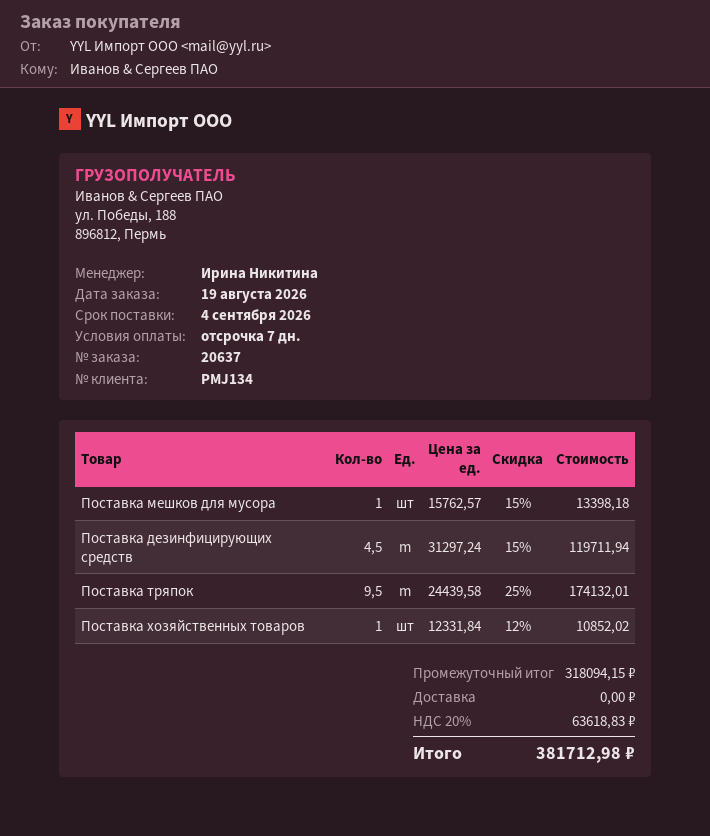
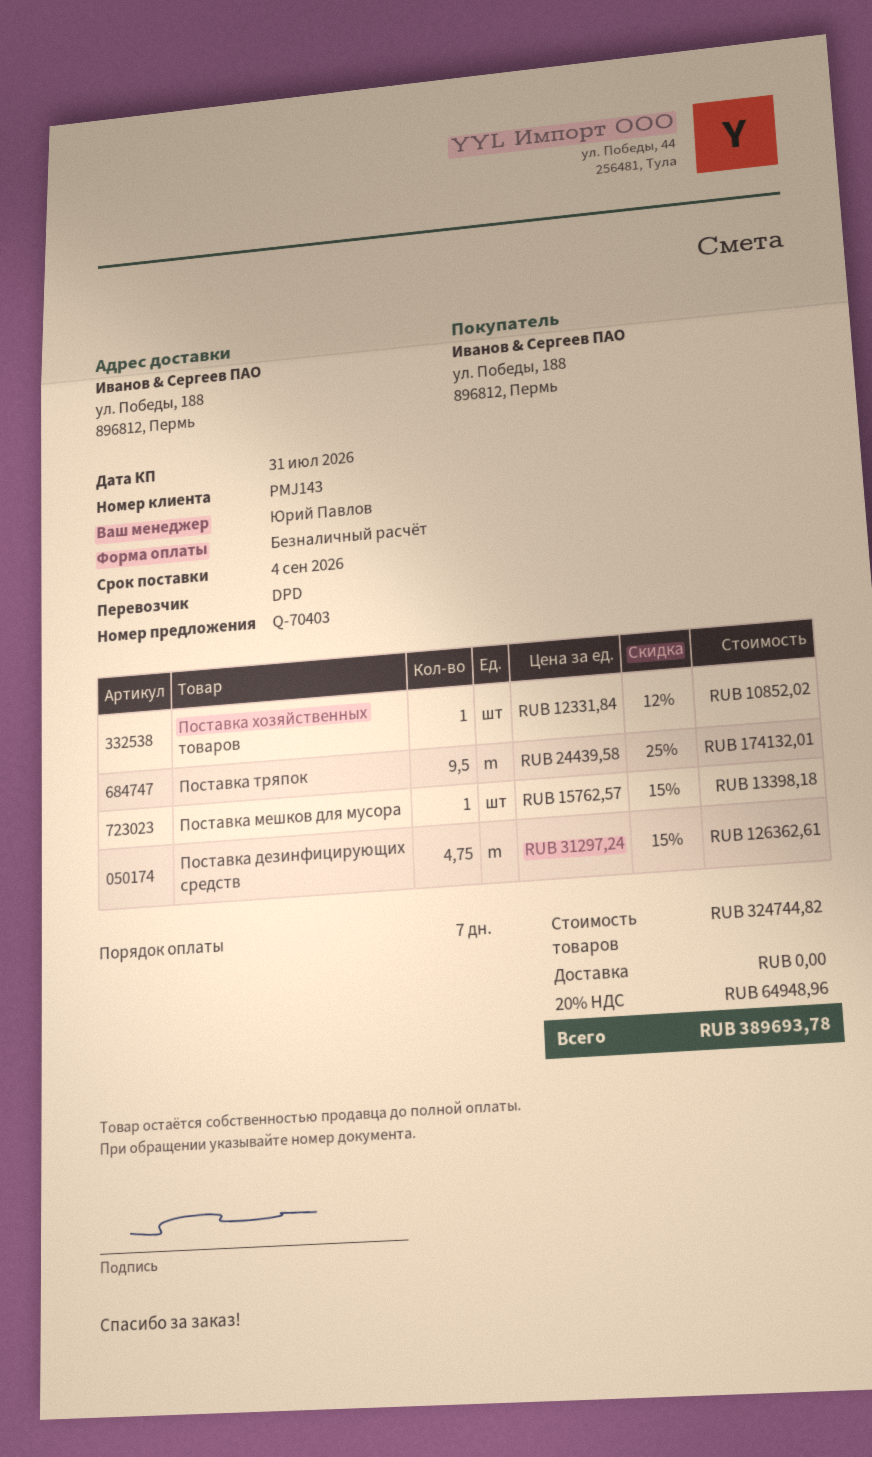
customer number: PMJ134 -> PMJ143
sales rep: Ирина Никитина -> Юрий Павлов
Поставка дезинфицирующих средств: 4.5 x 31297.24 - 15% = 119711.94 -> 4.75 x 31297.24 - 15% = 126362.61
subtotal: 318094.15 -> 324744.82
tax: 20% = 63618.83 -> 20% = 64948.96
total: 381712.98 -> 389693.78

